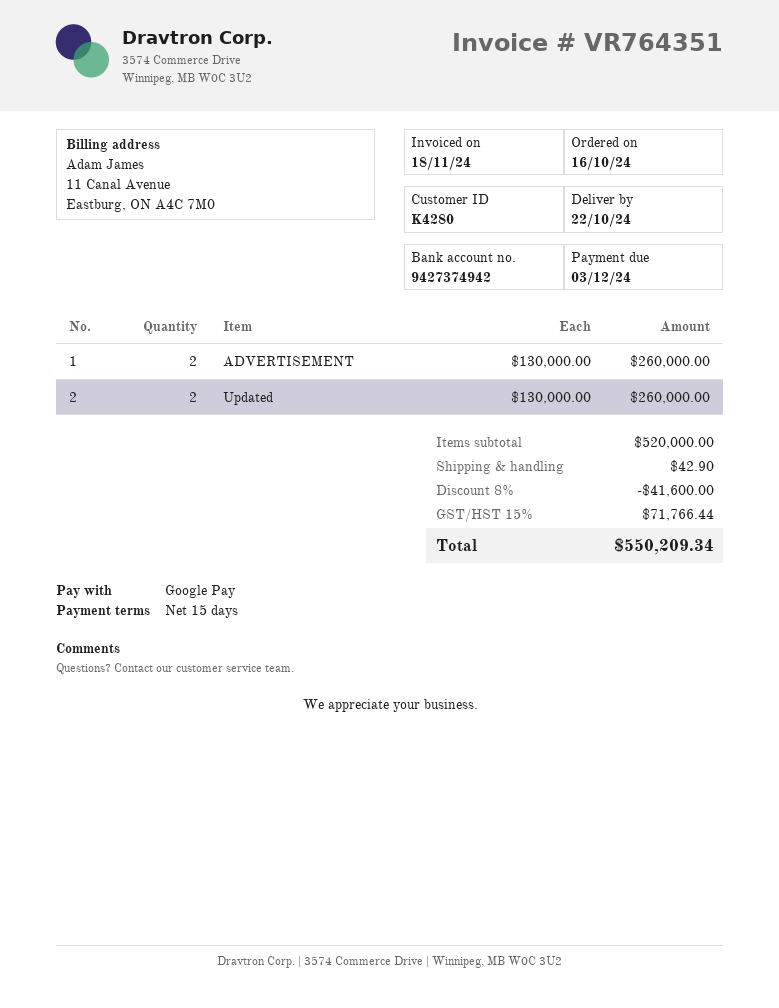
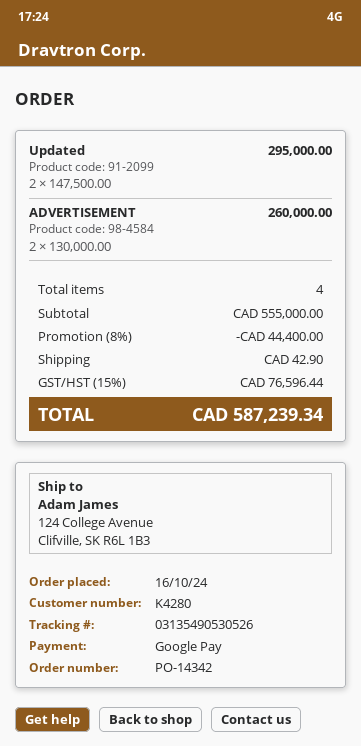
Updated: 2 x 130000.00 = 260000.00 -> 2 x 147500.00 = 295000.00
subtotal: 520000.00 -> 555000.00
discount: 8% = 41600.00 -> 8% = 44400.00
tax: 15% = 71766.44 -> 15% = 76596.44
total: 550209.34 -> 587239.34

